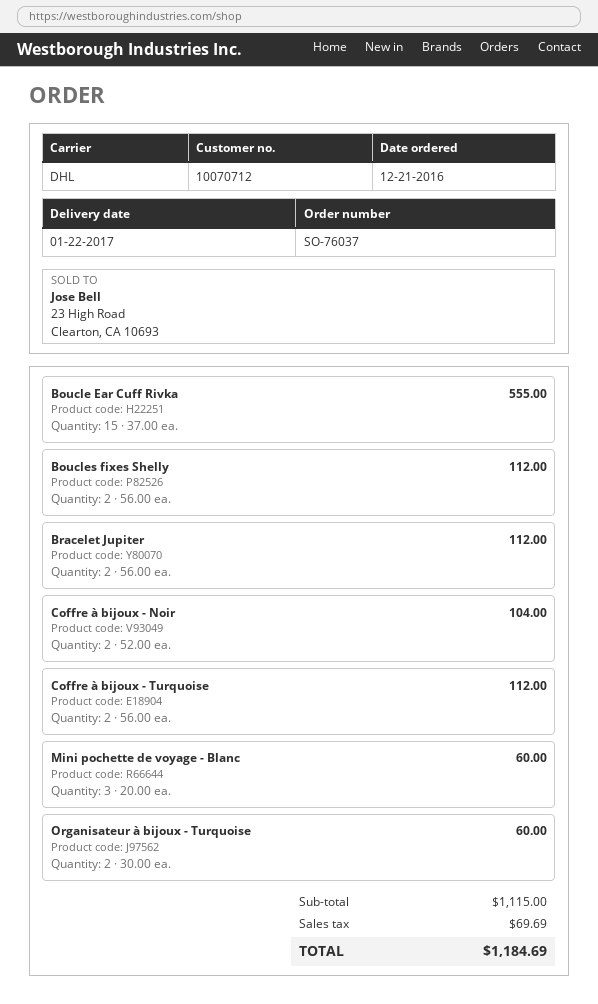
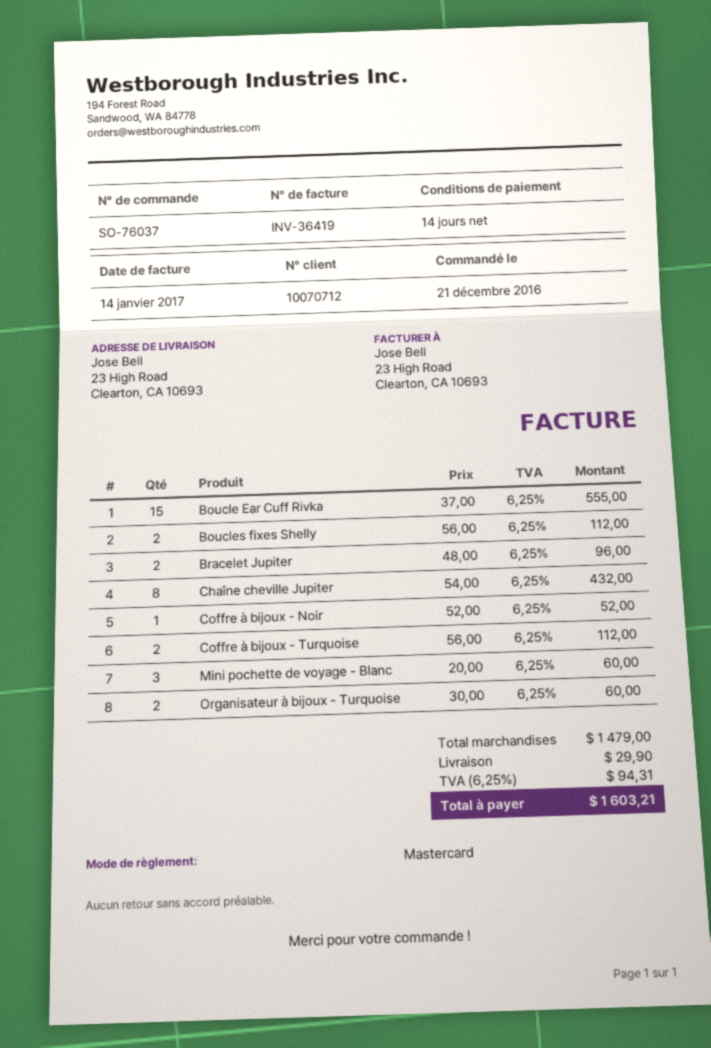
Bracelet Jupiter: 2 x 56.00 = 112.00 -> 2 x 48.00 = 96.00
Coffre à bijoux - Noir: 2 x 52.00 = 104.00 -> 1 x 52.00 = 52.00
Chaîne cheville Jupiter: none -> 8 x 54.00 = 432.00
subtotal: 1115.00 -> 1479.00
shipping: none -> 29.90
tax: 69.69 -> 94.31
total: 1184.69 -> 1603.21

